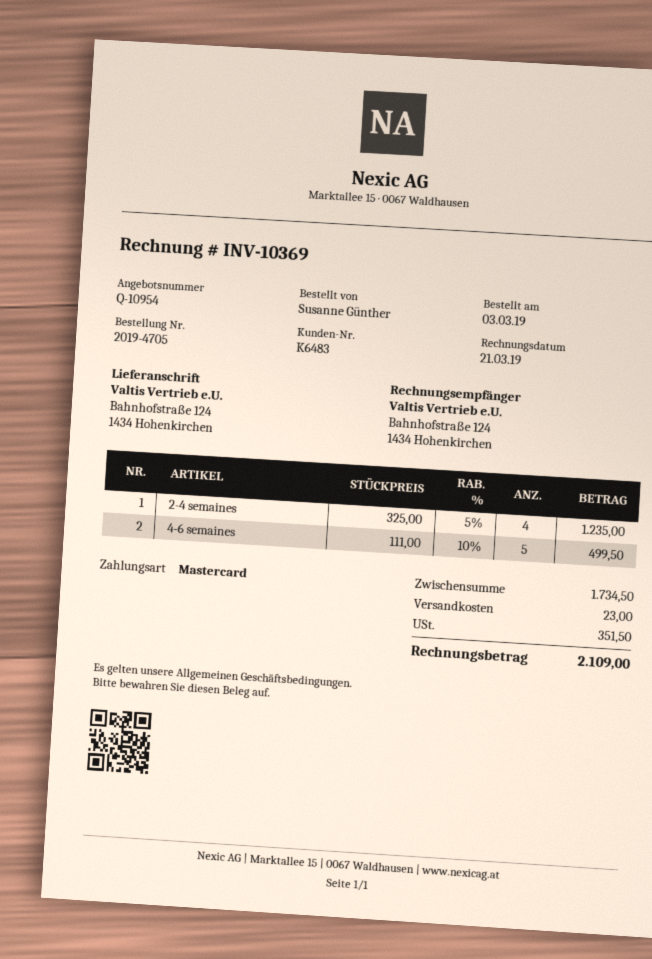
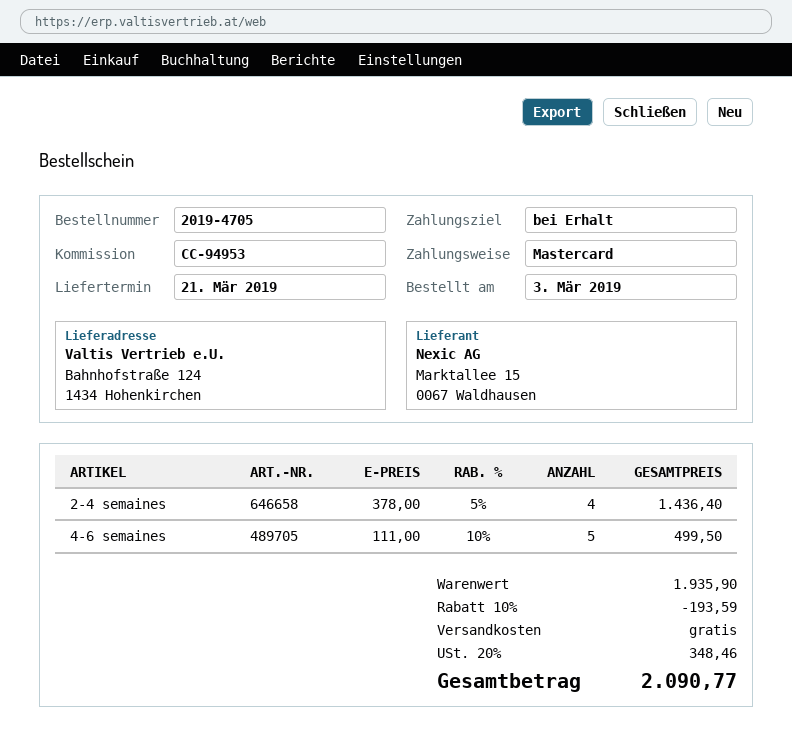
2-4 semaines: 4 x 325.00 - 5% = 1235.00 -> 4 x 378.00 - 5% = 1436.40
subtotal: 1734.50 -> 1935.90
discount: none -> 10% = 193.59
shipping: 23.00 -> 0.00
tax: 351.50 -> 348.46
total: 2109.00 -> 2090.77

